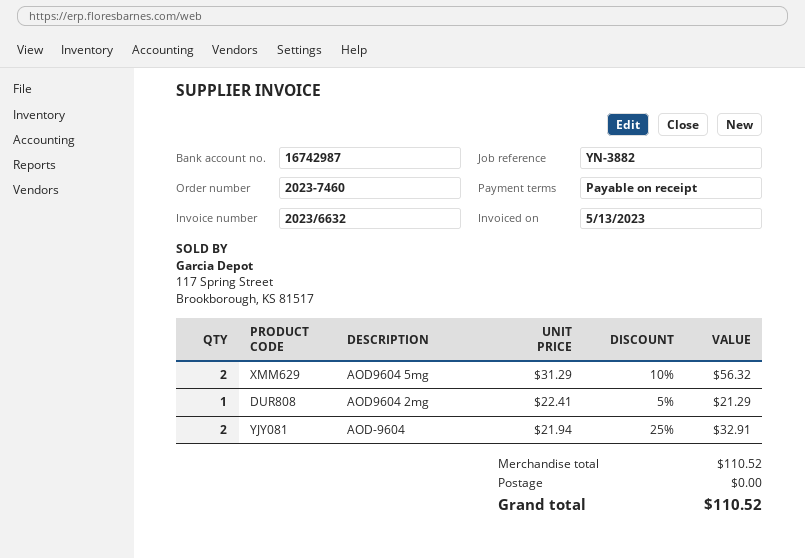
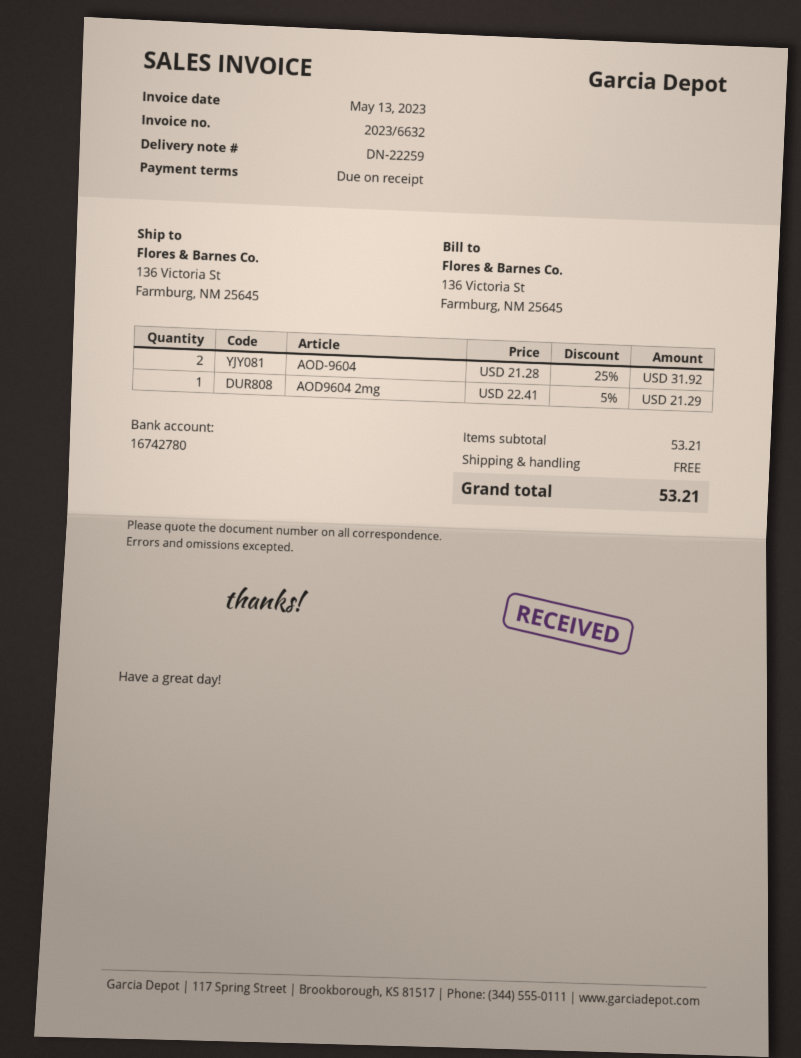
bank account: 16742987 -> 16742780
AOD9604 5mg: 2 x 31.29 - 10% = 56.32 -> none
AOD-9604: 2 x 21.94 - 25% = 32.91 -> 2 x 21.28 - 25% = 31.92
subtotal: 110.52 -> 53.21
total: 110.52 -> 53.21

